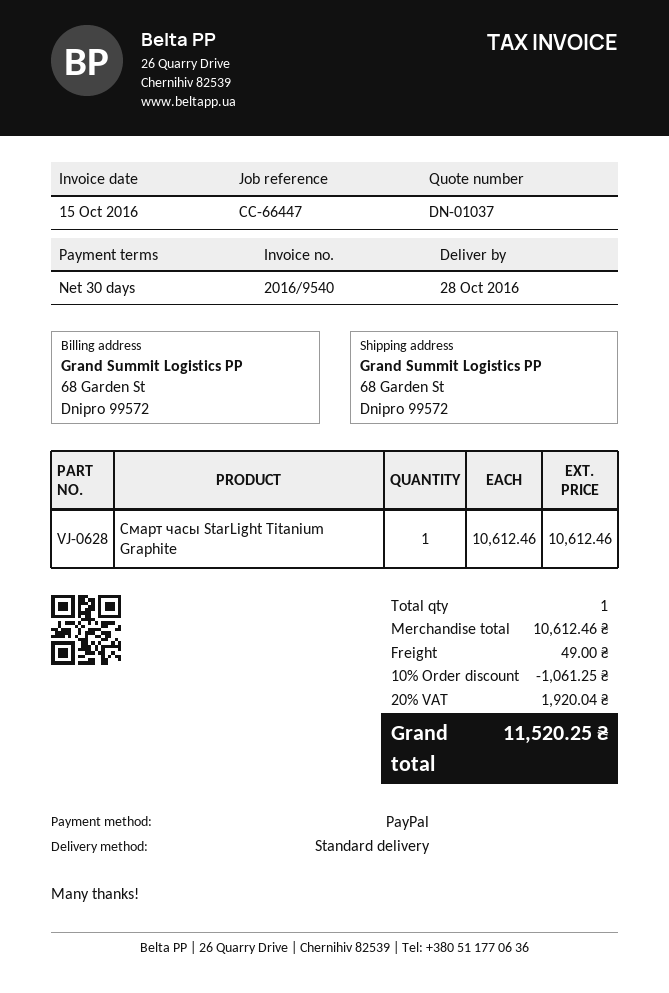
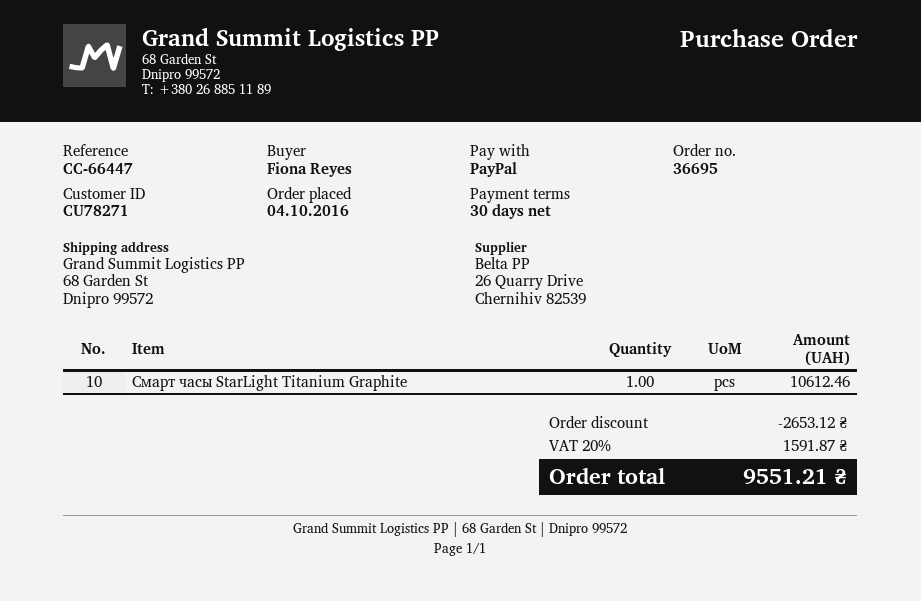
discount: 1061.25 -> 2653.12
shipping: 49.00 -> none
tax: 20% = 1920.04 -> 20% = 1591.87
total: 11520.25 -> 9551.21

